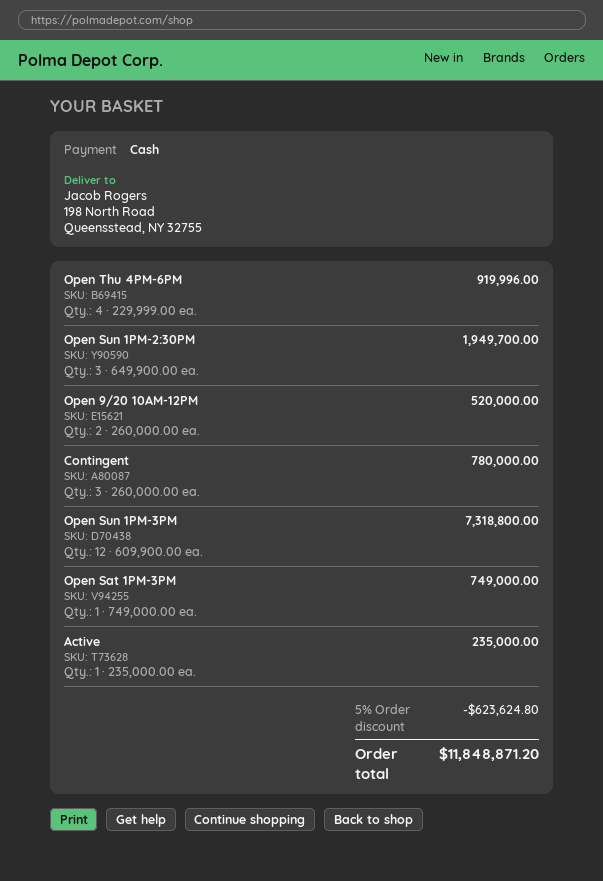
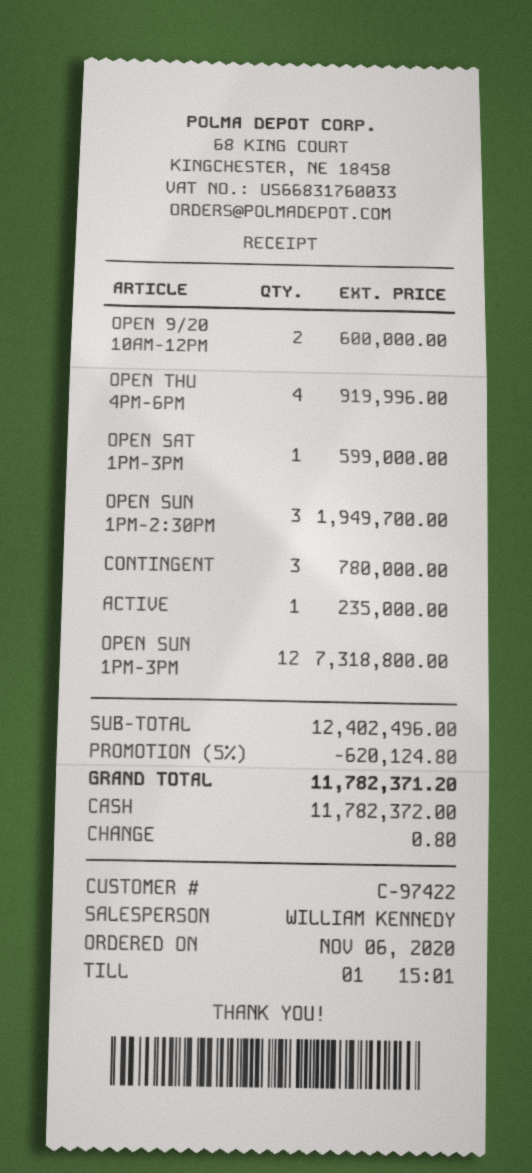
Open 9/20 10AM-12PM: 2 for 520000.00 -> 2 for 600000.00
Open Sat 1PM-3PM: 1 for 749000.00 -> 1 for 599000.00
discount: 5% = 623624.80 -> 5% = 620124.80
total: 11848871.20 -> 11782371.20

